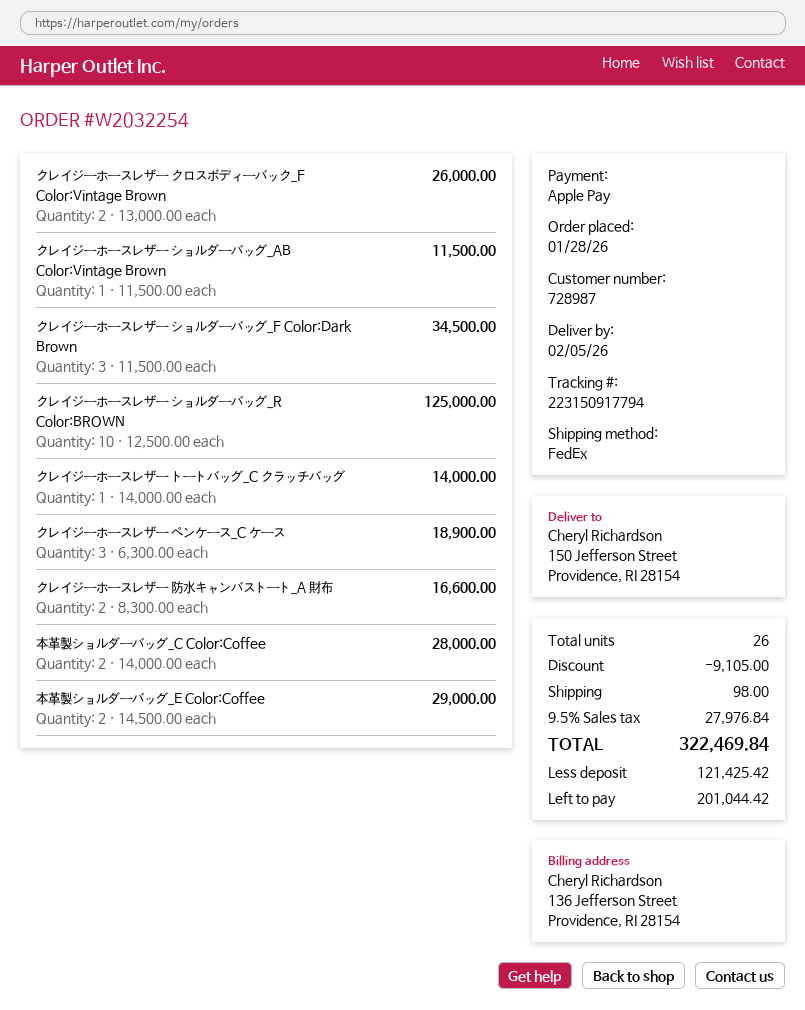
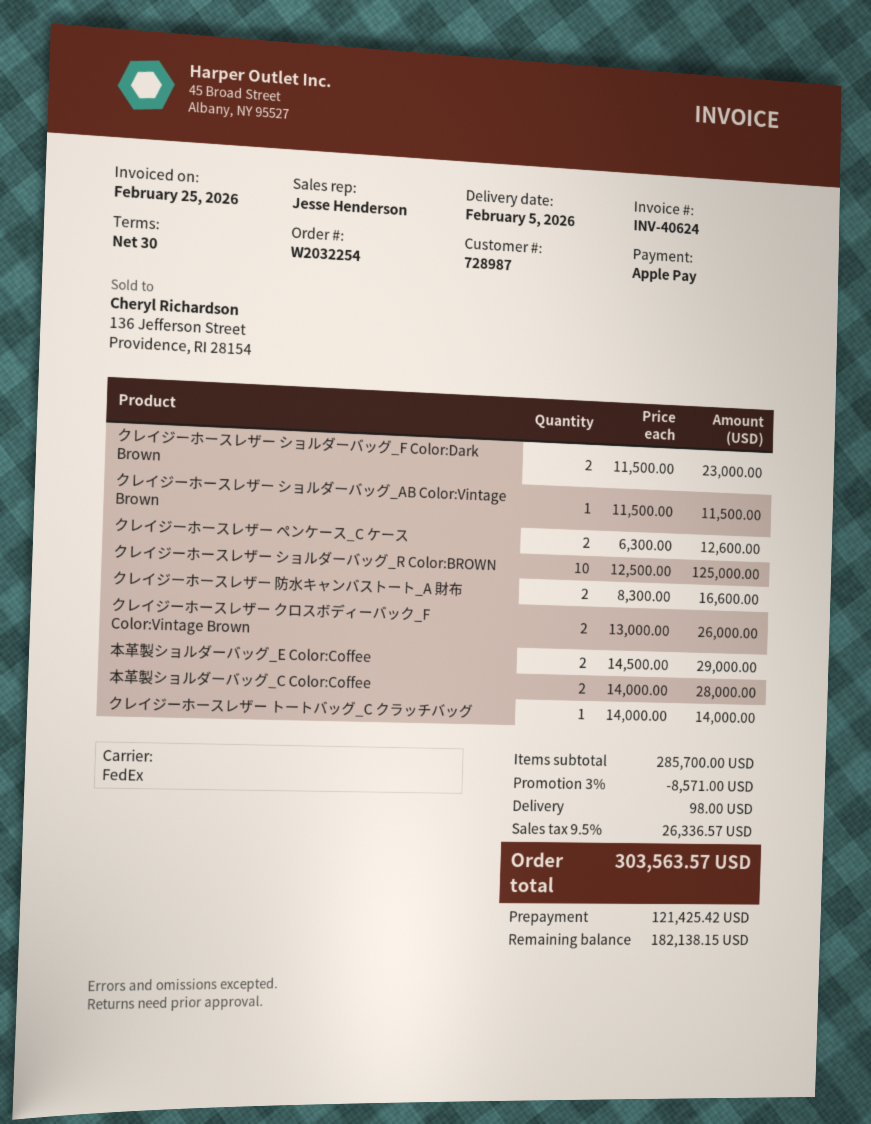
クレイジーホースレザー ショルダーバッグ_F Color:Dark Brown: 3 x 11500.00 = 34500.00 -> 2 x 11500.00 = 23000.00
クレイジーホースレザー ペンケース_C ケース: 3 x 6300.00 = 18900.00 -> 2 x 6300.00 = 12600.00
discount: 9105.00 -> 8571.00
tax: 9.5% = 27976.84 -> 9.5% = 26336.57
total: 322469.84 -> 303563.57
balance: 201044.42 -> 182138.15

